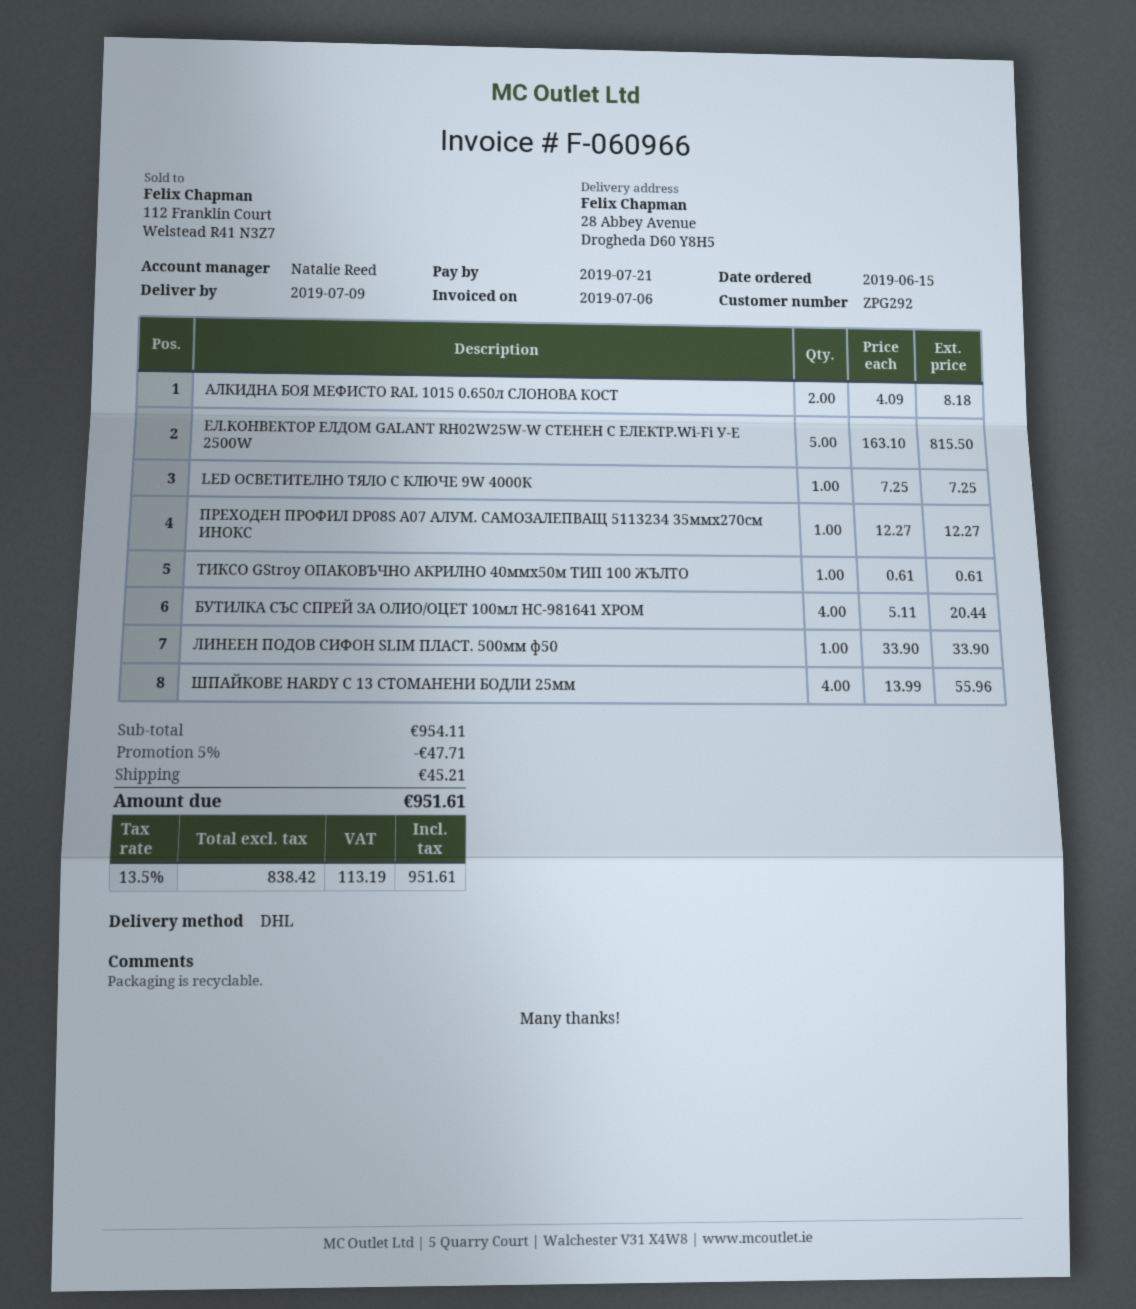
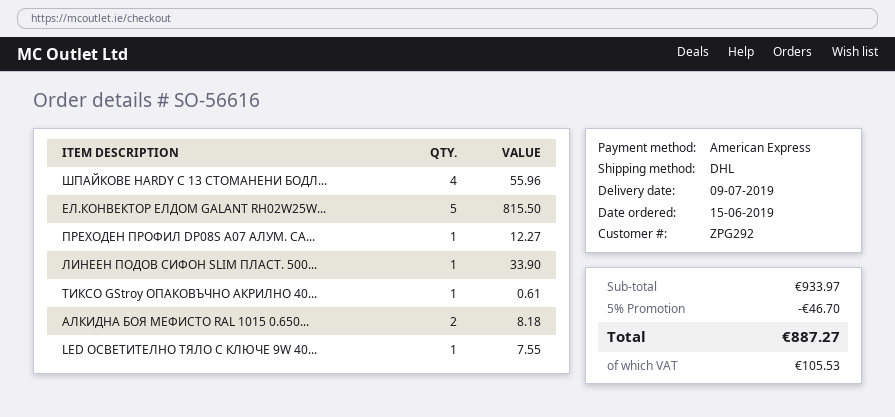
LED ОСВЕТИТЕЛНО ТЯЛО С КЛЮЧЕ 9W 4000К: 1 for 7.25 -> 1 for 7.55
БУТИЛКА СЪС СПРЕЙ ЗА ОЛИО/ОЦЕТ 100мл HC-981641 ХРОМ: 4 for 20.44 -> none
subtotal: 954.11 -> 933.97
discount: 5% = 47.71 -> 5% = 46.70
shipping: 45.21 -> none
tax: 113.19 -> 105.53
total: 951.61 -> 887.27

